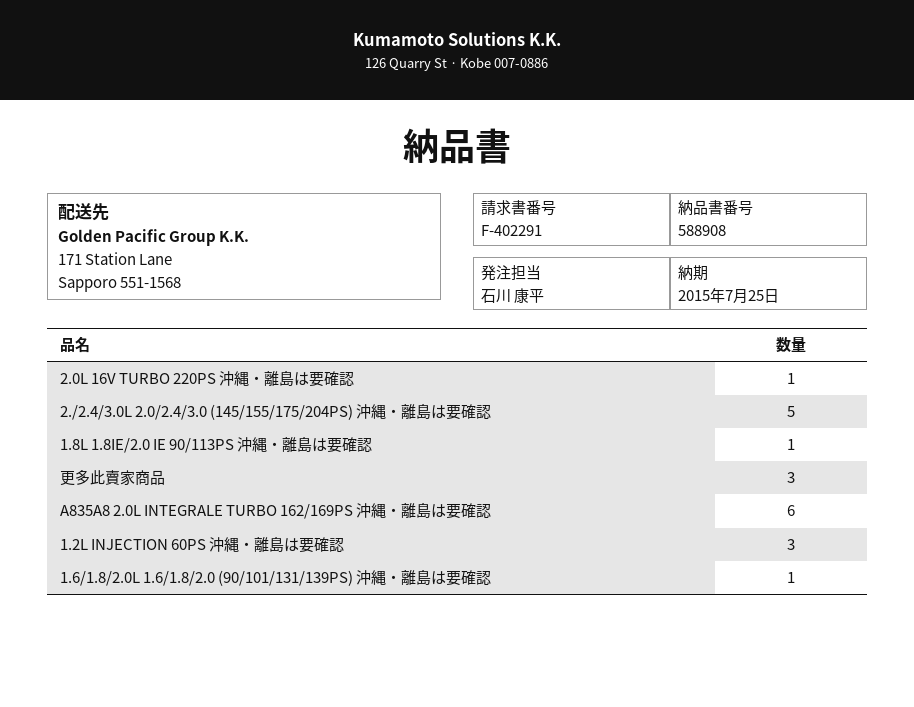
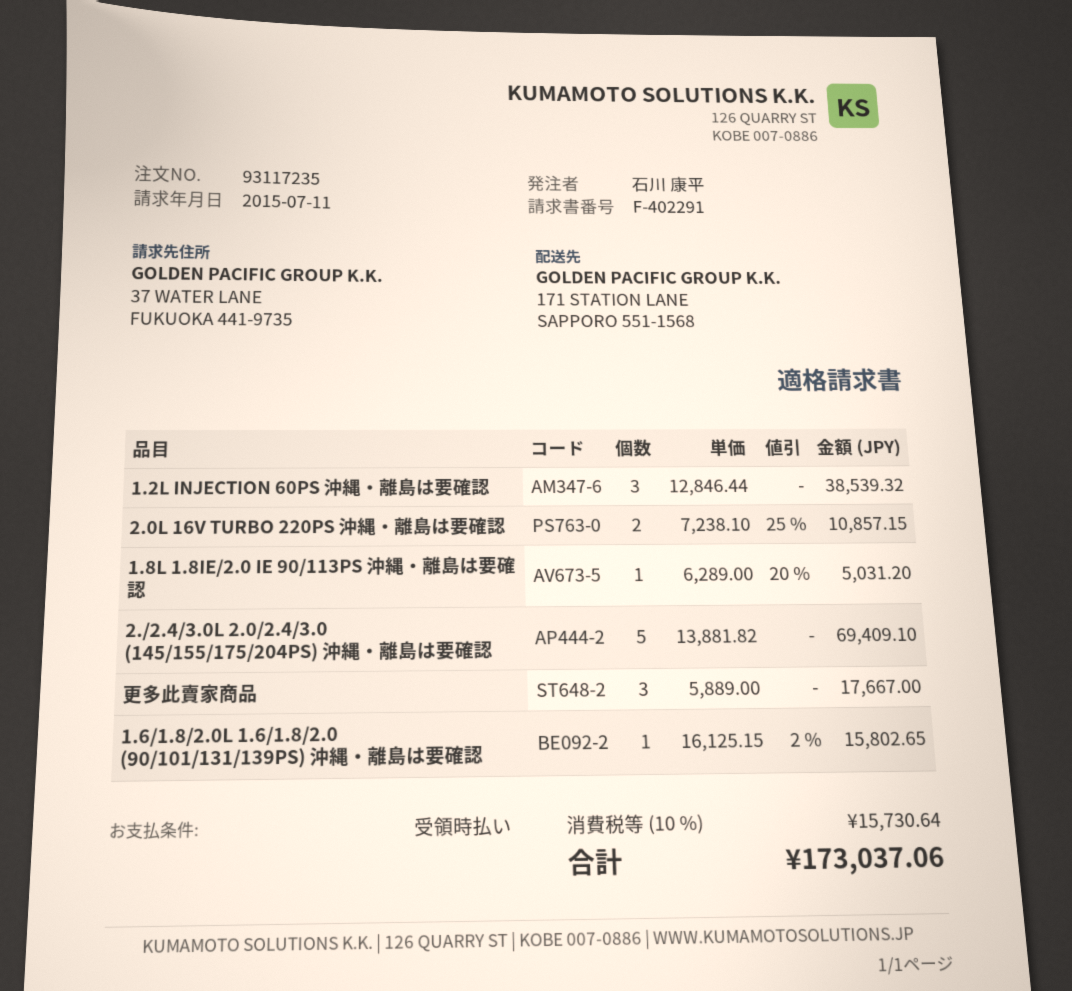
2.0L 16V TURBO 220PS 沖縄・離島は要確認: 1 -> 2
A835A8 2.0L INTEGRALE TURBO 162/169PS 沖縄・離島は要確認: 6 -> none

